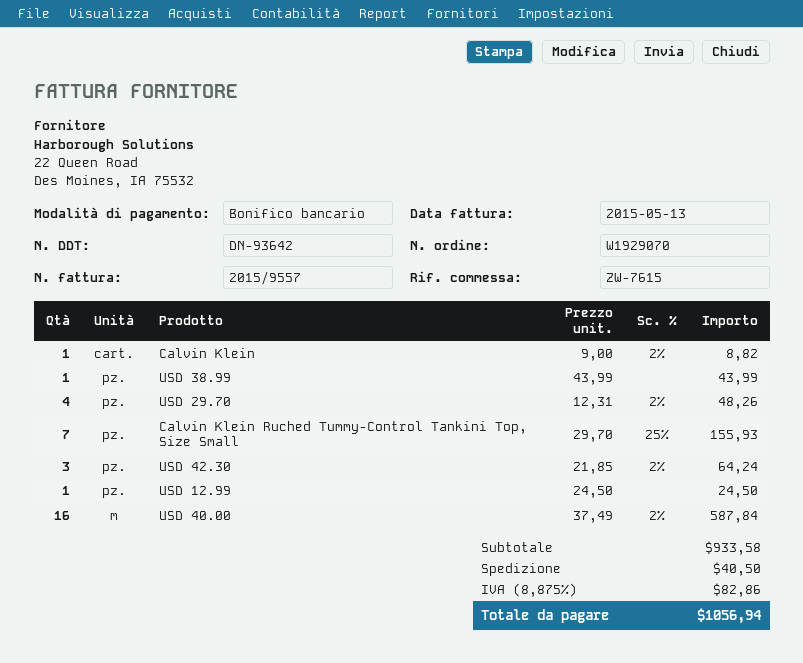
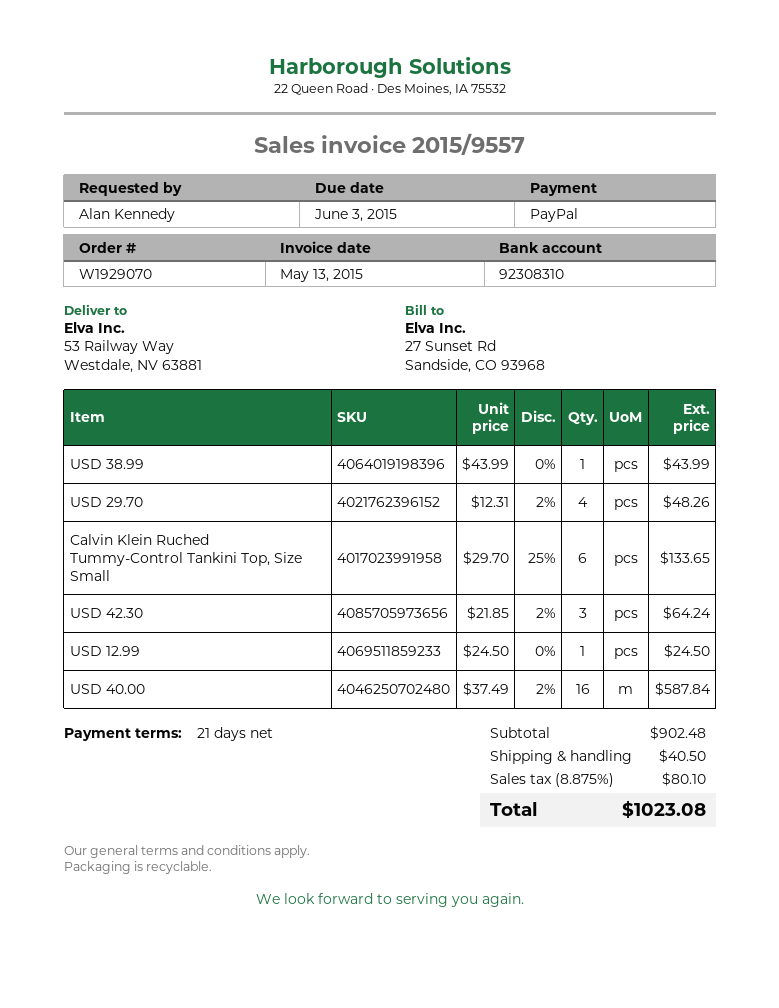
payment method: bank transfer -> PayPal
Calvin Klein: 1 x 9.00 - 2% = 8.82 -> none
Calvin Klein Ruched Tummy-Control Tankini Top, Size Small: 7 x 29.70 - 25% = 155.93 -> 6 x 29.70 - 25% = 133.65
subtotal: 933.58 -> 902.48
tax: 8.875% = 82.86 -> 8.875% = 80.10
total: 1056.94 -> 1023.08

